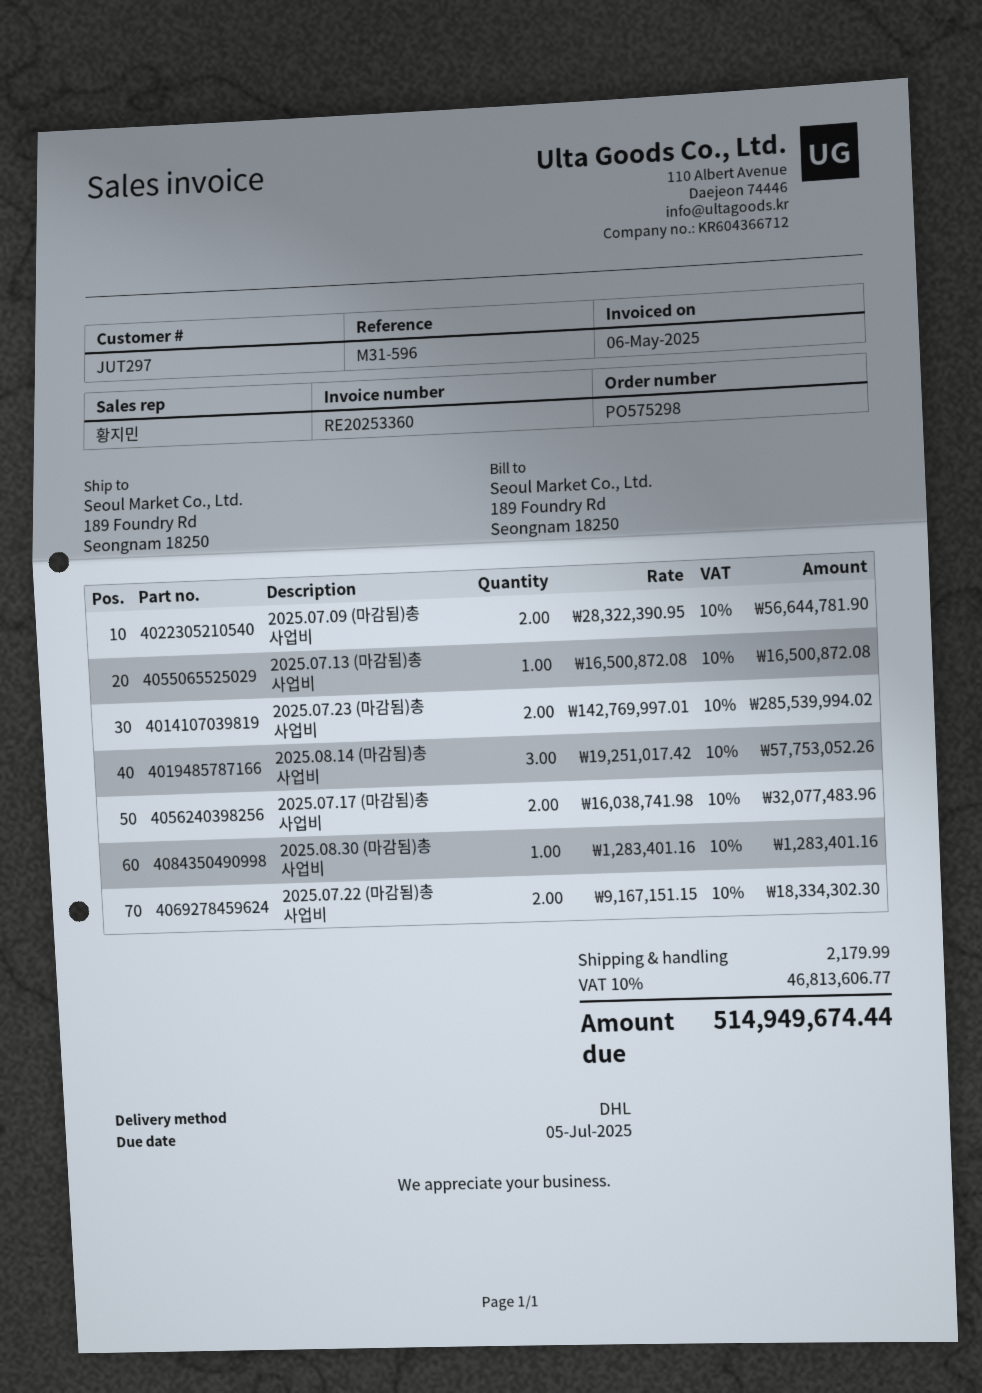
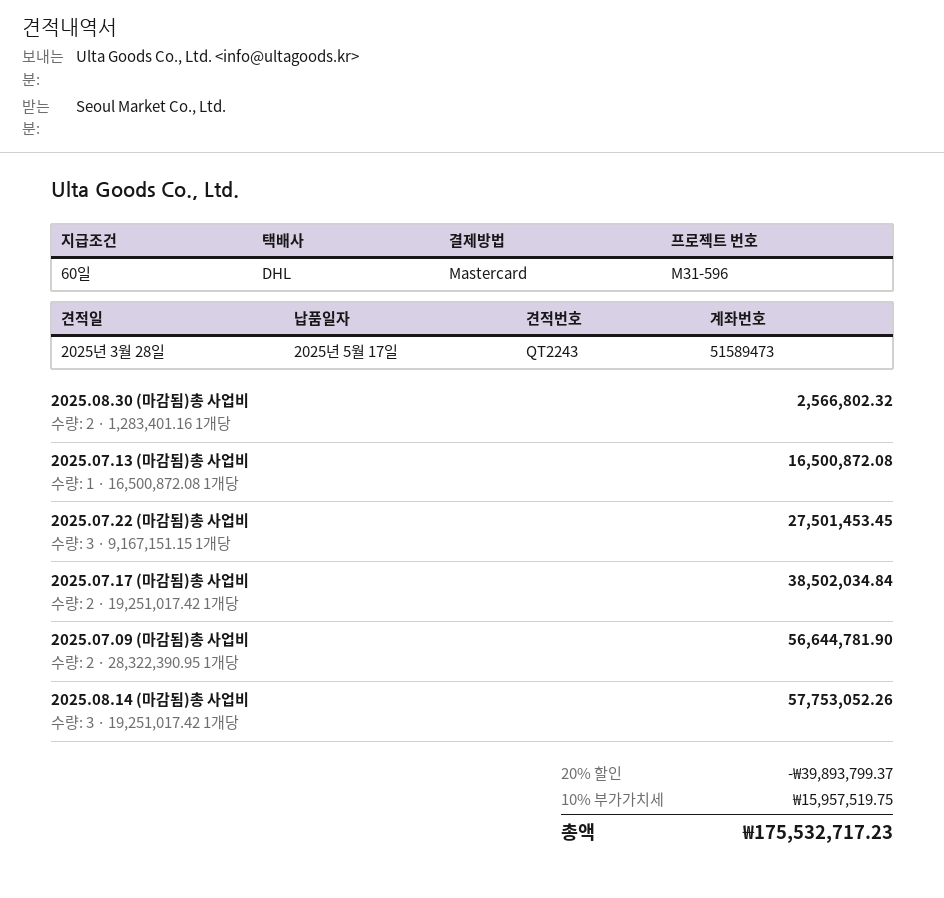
2025.07.23 (마감됨)총 사업비: 2 x 142769997.01 = 285539994.02 -> none
2025.07.17 (마감됨)총 사업비: 2 x 16038741.98 = 32077483.96 -> 2 x 19251017.42 = 38502034.84
2025.08.30 (마감됨)총 사업비: 1 x 1283401.16 = 1283401.16 -> 2 x 1283401.16 = 2566802.32
2025.07.22 (마감됨)총 사업비: 2 x 9167151.15 = 18334302.30 -> 3 x 9167151.15 = 27501453.45
discount: none -> 20% = 39893799.37
shipping: 2179.99 -> none
tax: 10% = 46813606.77 -> 10% = 15957519.75
total: 514949674.44 -> 175532717.23

